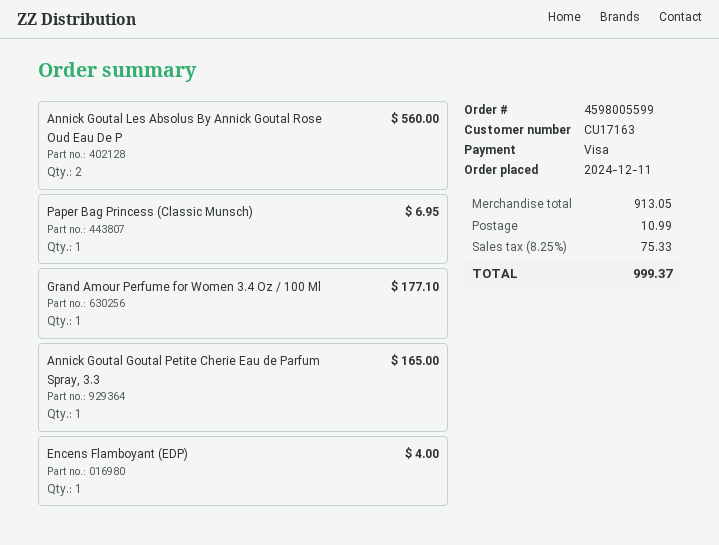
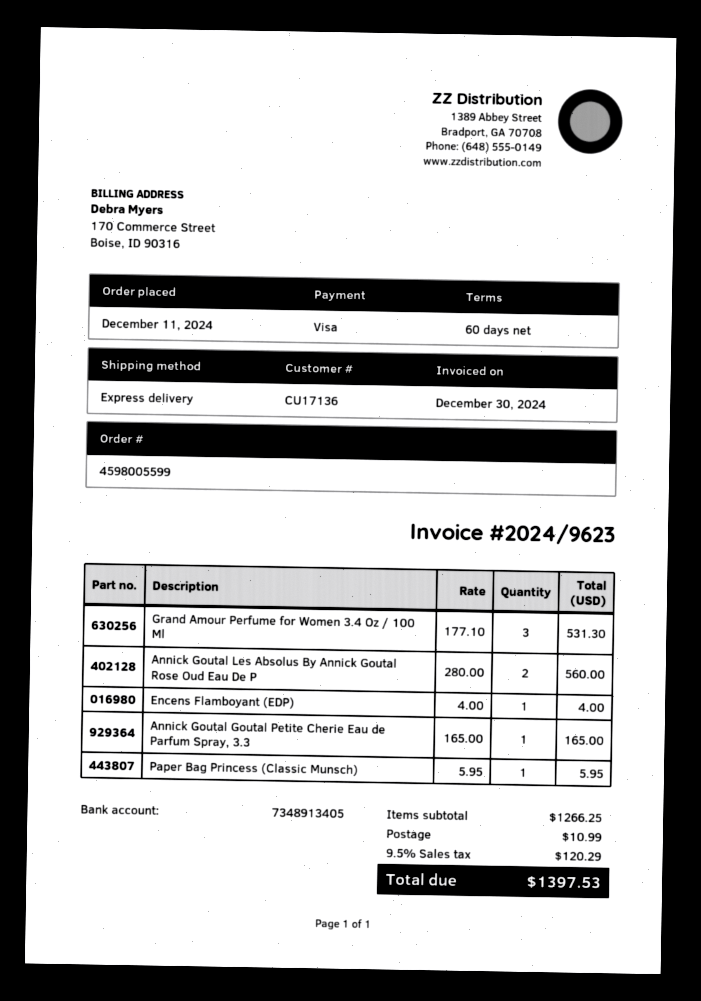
customer number: CU17163 -> CU17136
Paper Bag Princess (Classic Munsch): 1 for 6.95 -> 1 for 5.95
Grand Amour Perfume for Women 3.4 Oz / 100 Ml: 1 for 177.10 -> 3 for 531.30
subtotal: 913.05 -> 1266.25
tax: 8.25% = 75.33 -> 9.5% = 120.29
total: 999.37 -> 1397.53

